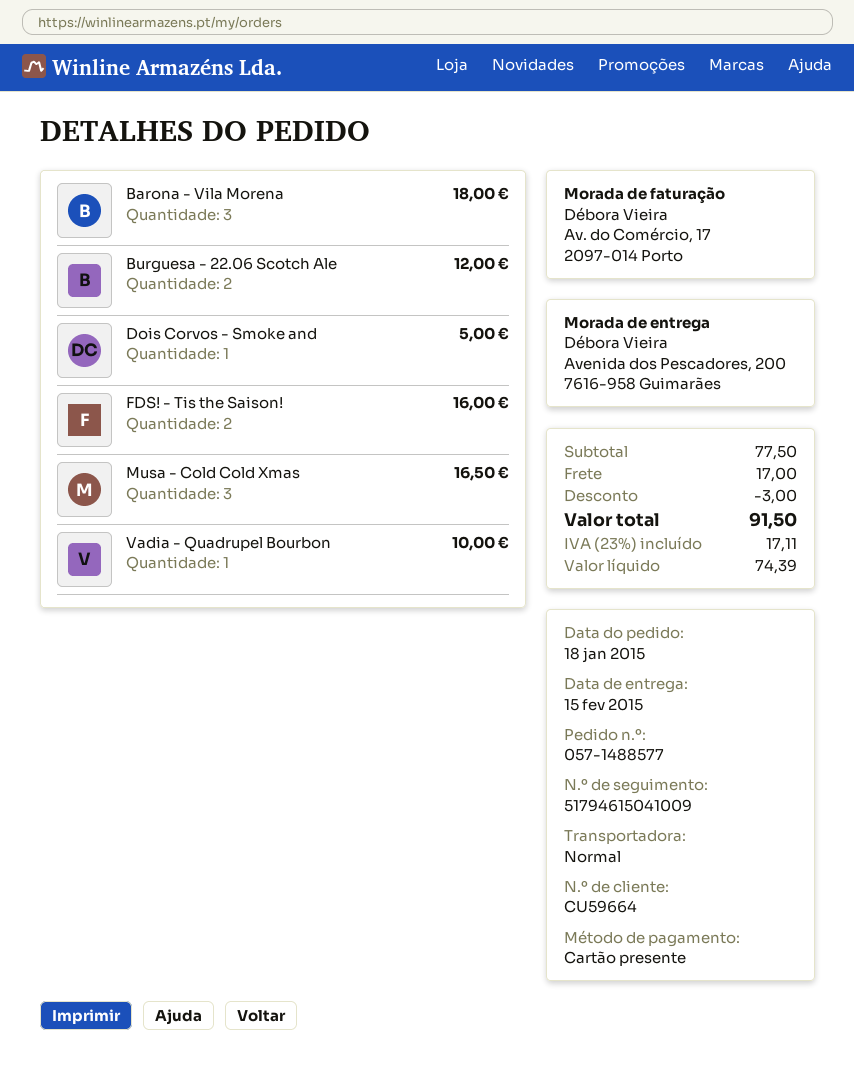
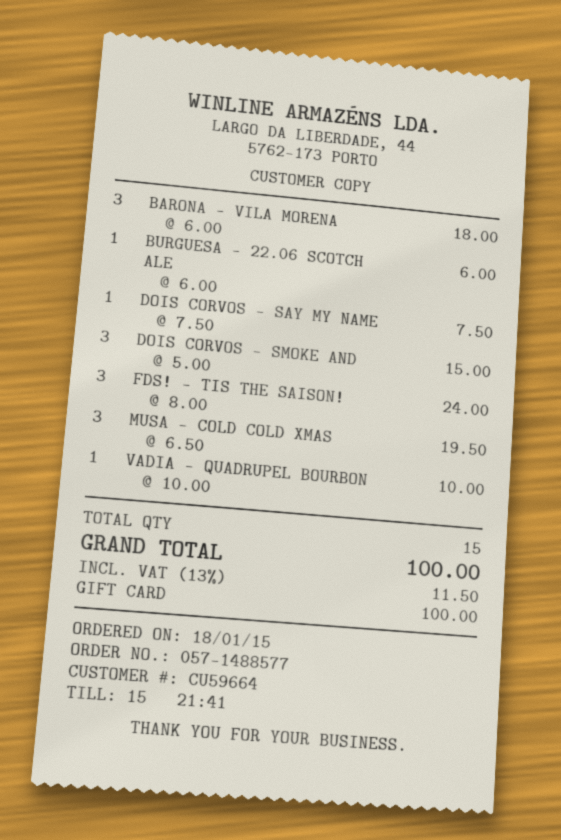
Burguesa - 22.06 Scotch Ale: 2 for 12.00 -> 1 for 6.00
Dois Corvos - Smoke and: 1 for 5.00 -> 3 for 15.00
FDS! - Tis the Saison!: 2 for 16.00 -> 3 for 24.00
Musa - Cold Cold Xmas: 3 for 16.50 -> 3 for 19.50
DOIS CORVOS - SAY MY NAME: none -> 1 for 7.50
discount: 3.00 -> none
shipping: 17.00 -> none
tax: 23% = 17.11 -> 13% = 11.50
total: 91.50 -> 100.00

